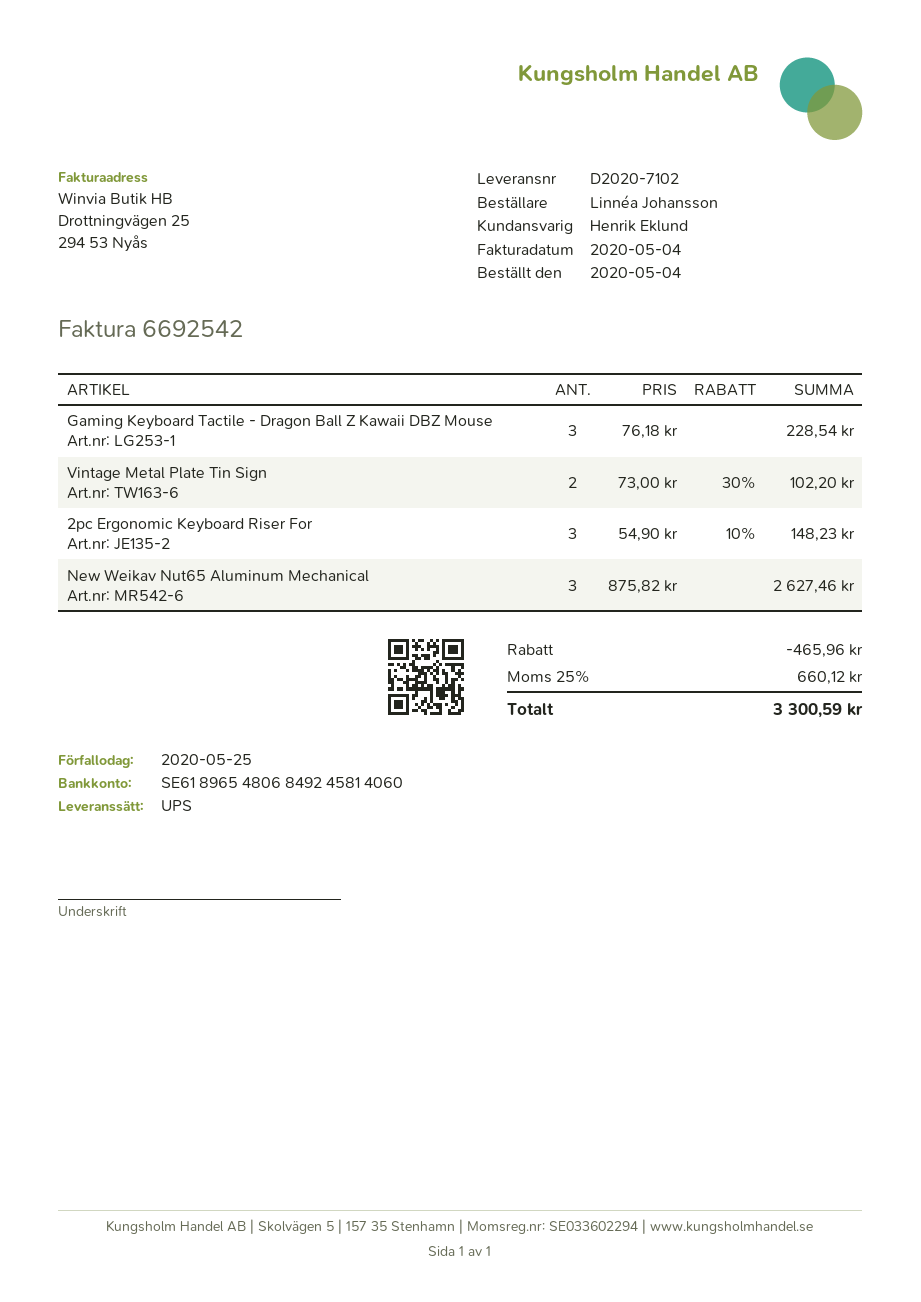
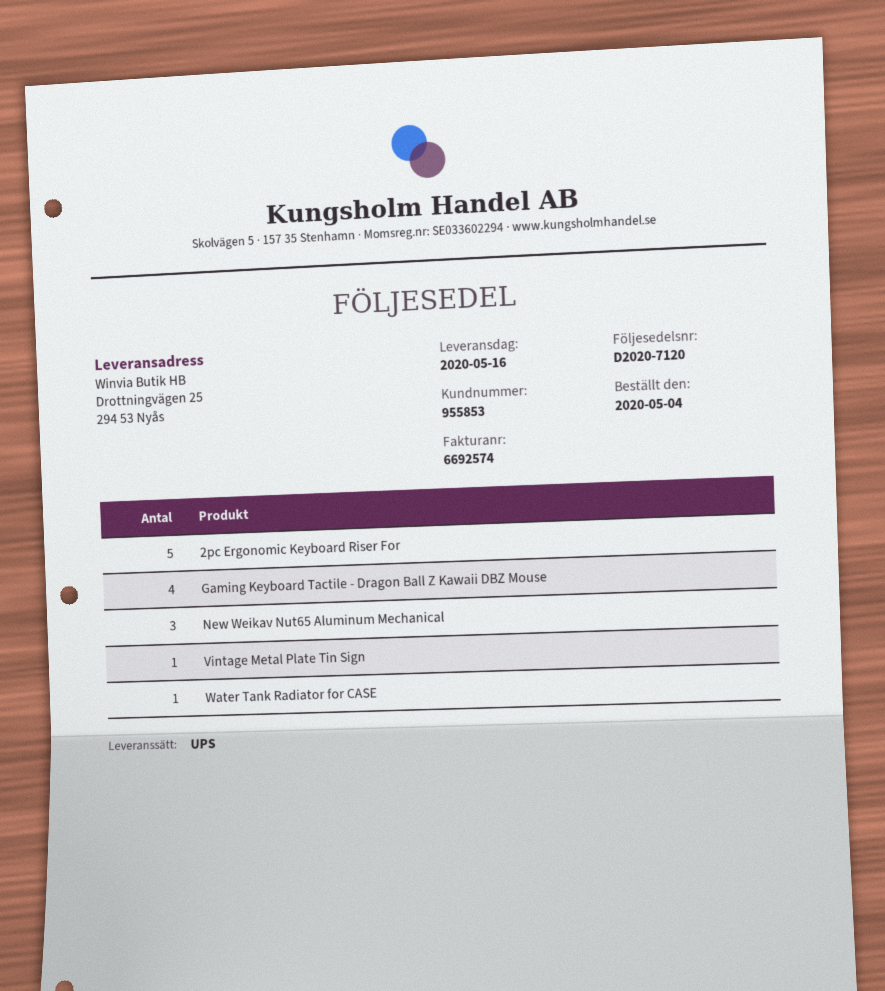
delivery note number: D2020-7102 -> D2020-7120
invoice number: 6692542 -> 6692574
Gaming Keyboard Tactile - Dragon Ball Z Kawaii DBZ Mouse: 3 -> 4
Vintage Metal Plate Tin Sign: 2 -> 1
2pc Ergonomic Keyboard Riser For: 3 -> 5
Water Tank Radiator for CASE: none -> 1

